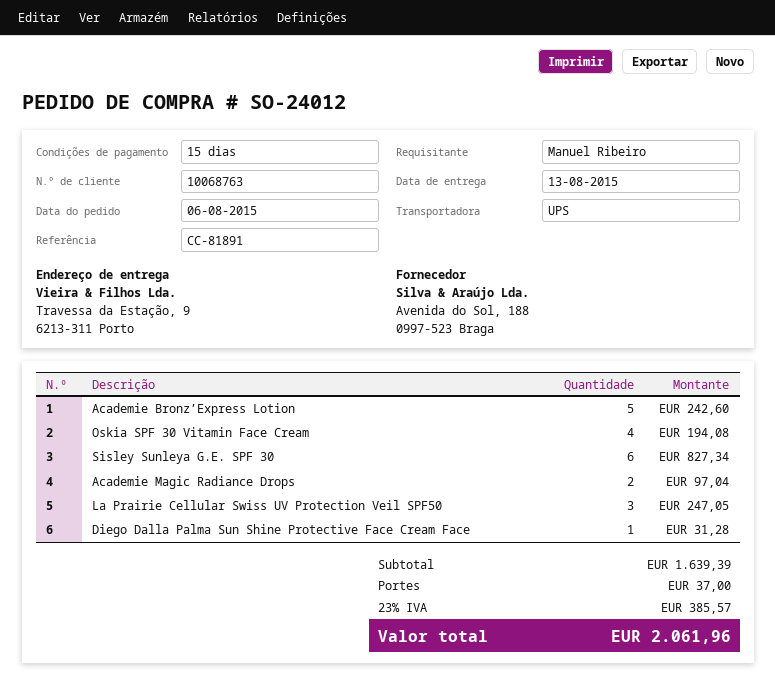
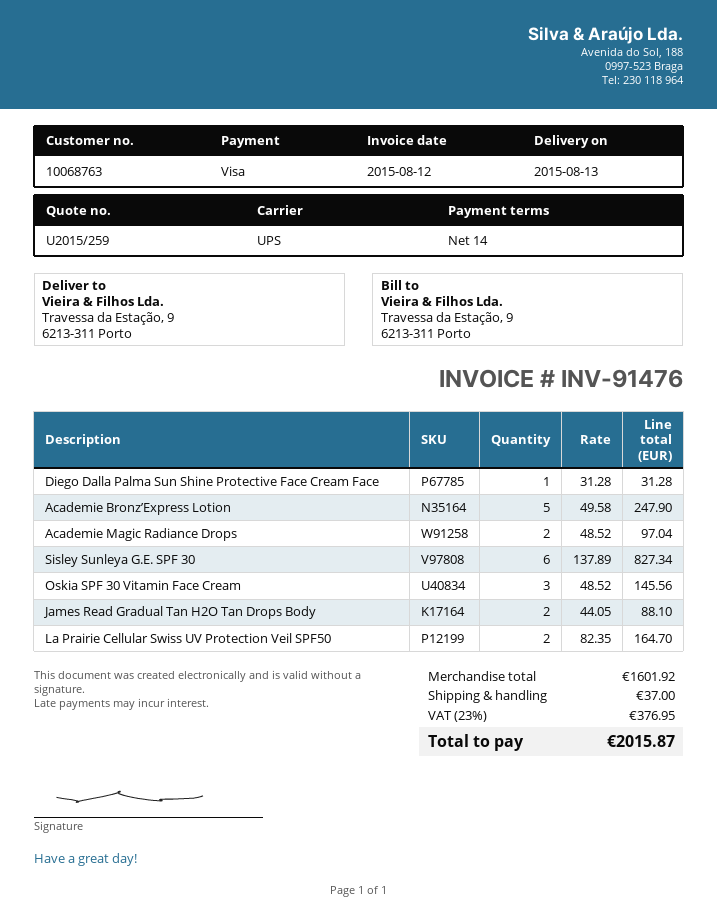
payment terms: 15 days -> 14 days
Academie Bronz’Express Lotion: 5 for 242.60 -> 5 for 247.90
Oskia SPF 30 Vitamin Face Cream: 4 for 194.08 -> 3 for 145.56
La Prairie Cellular Swiss UV Protection Veil SPF50: 3 for 247.05 -> 2 for 164.70
James Read Gradual Tan H2O Tan Drops Body: none -> 2 for 88.10
subtotal: 1639.39 -> 1601.92
tax: 23% = 385.57 -> 23% = 376.95
total: 2061.96 -> 2015.87

